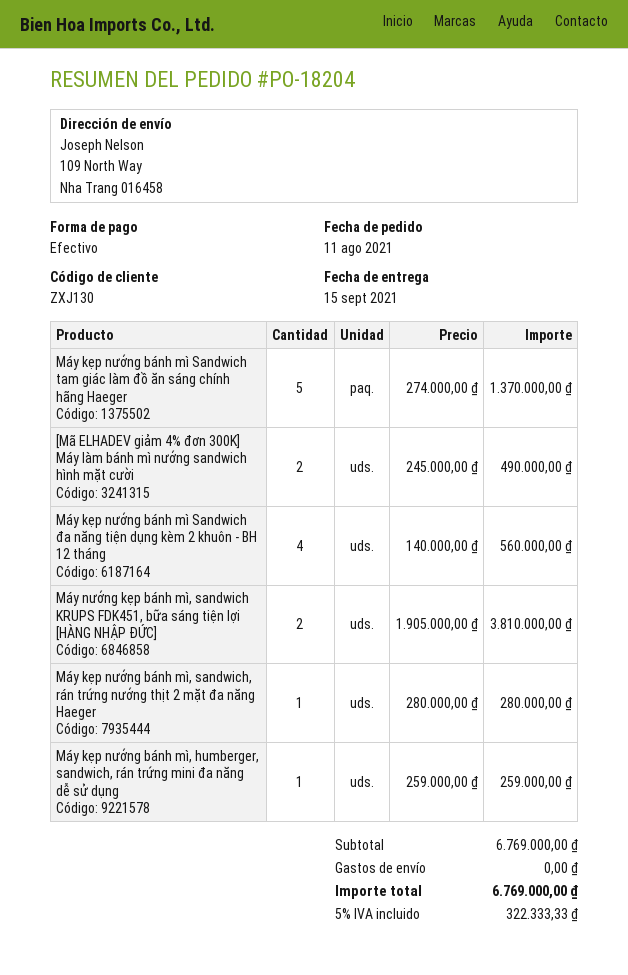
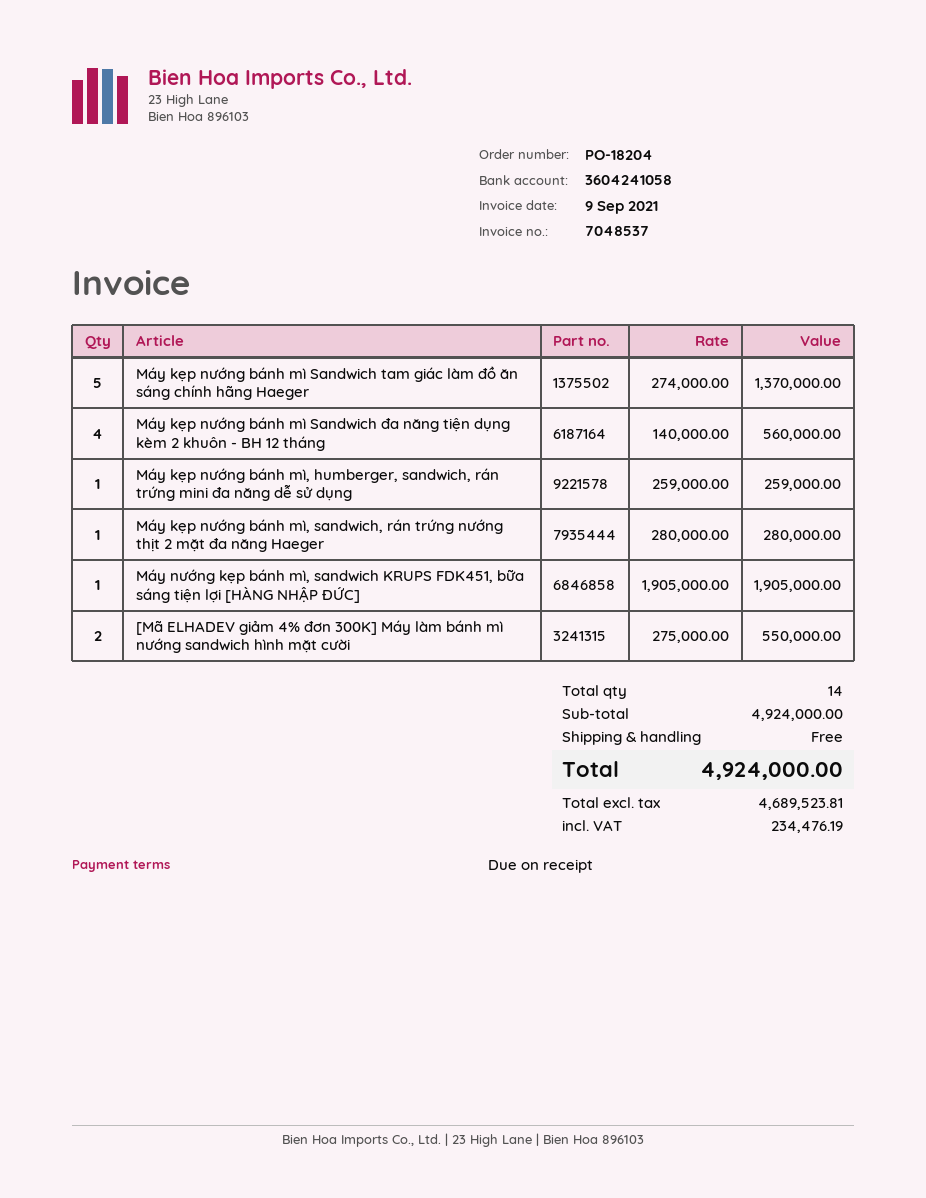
[Mã ELHADEV giảm 4% đơn 300K] Máy làm bánh mì nướng sandwich hình mặt cười: 2 x 245000.00 = 490000.00 -> 2 x 275000.00 = 550000.00
Máy nướng kẹp bánh mì, sandwich KRUPS FDK451, bữa sáng tiện lợi [HÀNG NHẬP ĐỨC]: 2 x 1905000.00 = 3810000.00 -> 1 x 1905000.00 = 1905000.00
subtotal: 6769000.00 -> 4924000.00
tax: 322333.33 -> 234476.19
total: 6769000.00 -> 4924000.00

